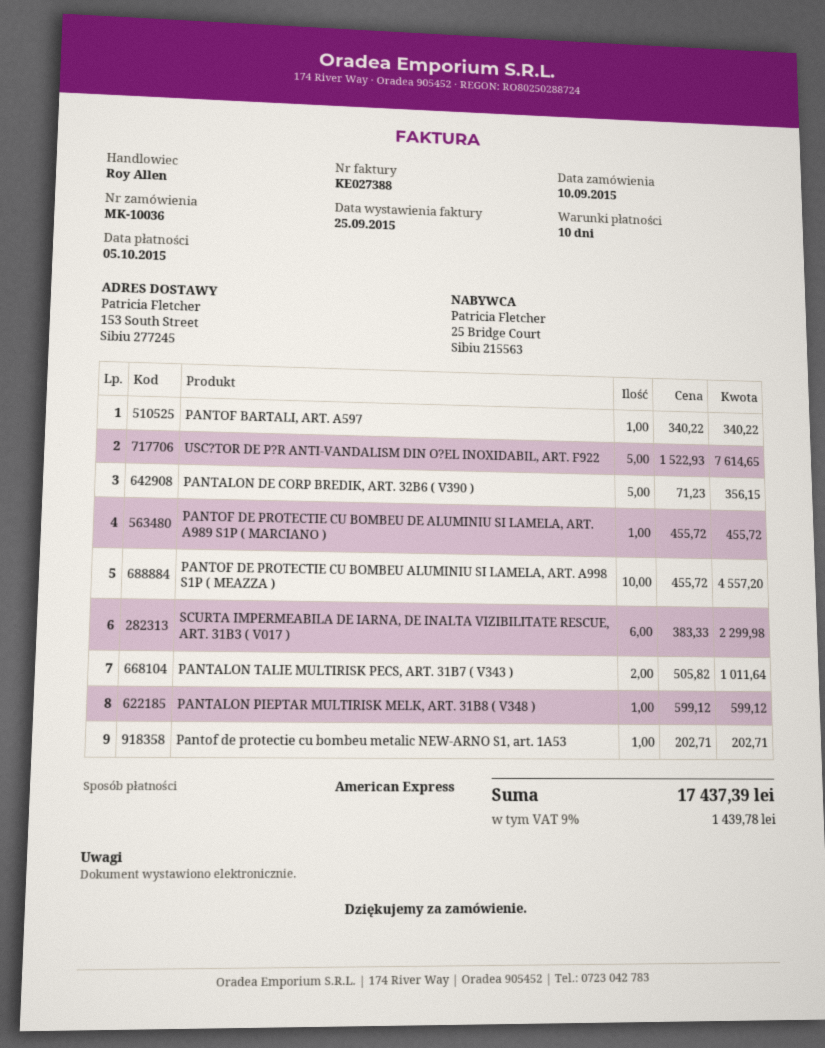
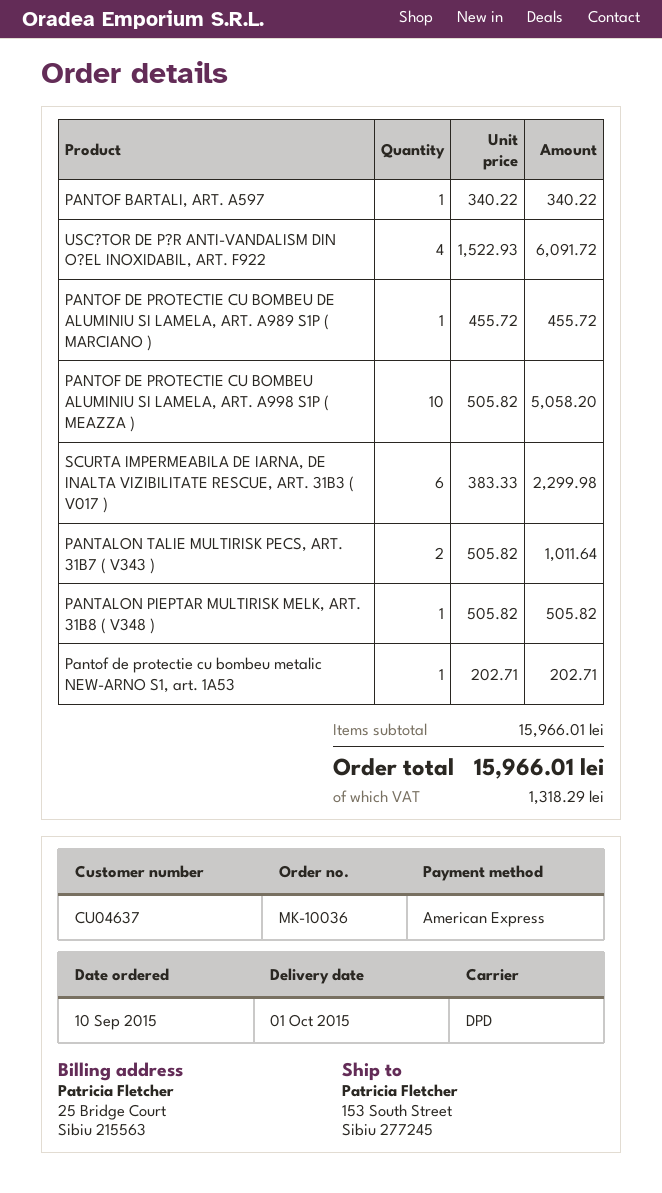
USC?TOR DE P?R ANTI-VANDALISM DIN O?EL INOXIDABIL, ART. F922: 5 x 1522.93 = 7614.65 -> 4 x 1522.93 = 6091.72
PANTALON DE CORP BREDIK, ART. 32B6 ( V390 ): 5 x 71.23 = 356.15 -> none
PANTOF DE PROTECTIE CU BOMBEU ALUMINIU SI LAMELA, ART. A998 S1P ( MEAZZA ): 10 x 455.72 = 4557.20 -> 10 x 505.82 = 5058.20
PANTALON PIEPTAR MULTIRISK MELK, ART. 31B8 ( V348 ): 1 x 599.12 = 599.12 -> 1 x 505.82 = 505.82
tax: 1439.78 -> 1318.29
total: 17437.39 -> 15966.01

